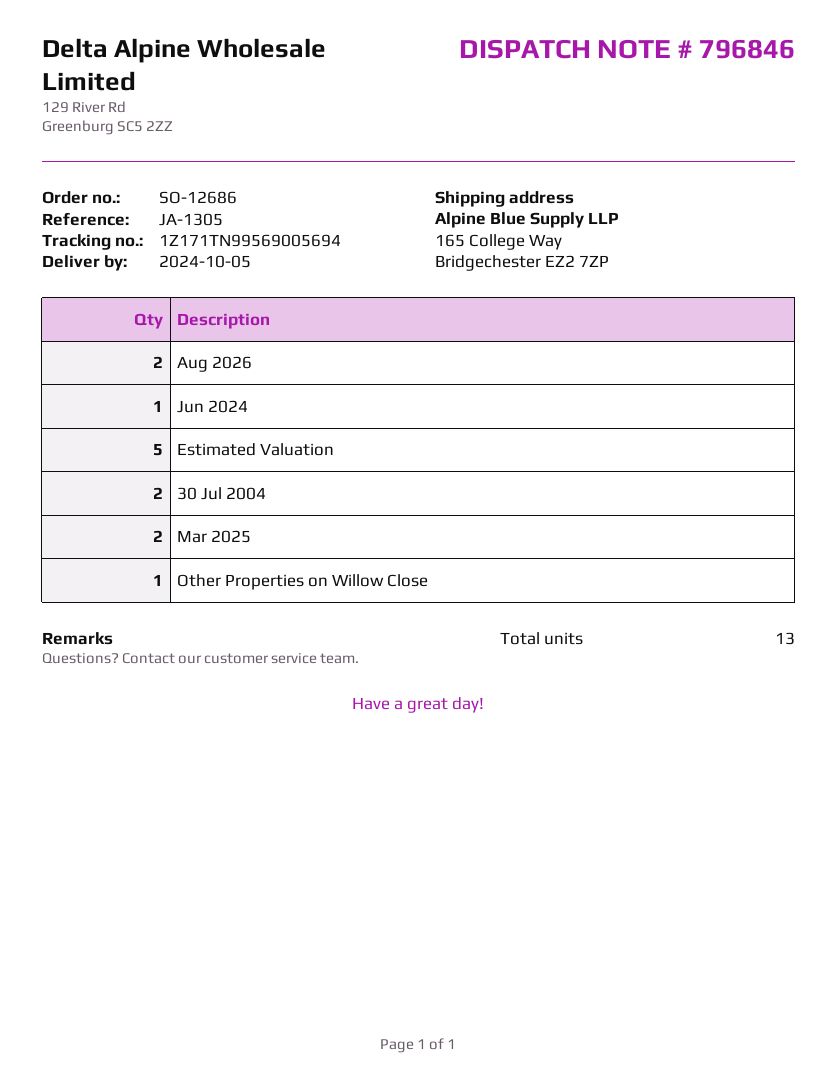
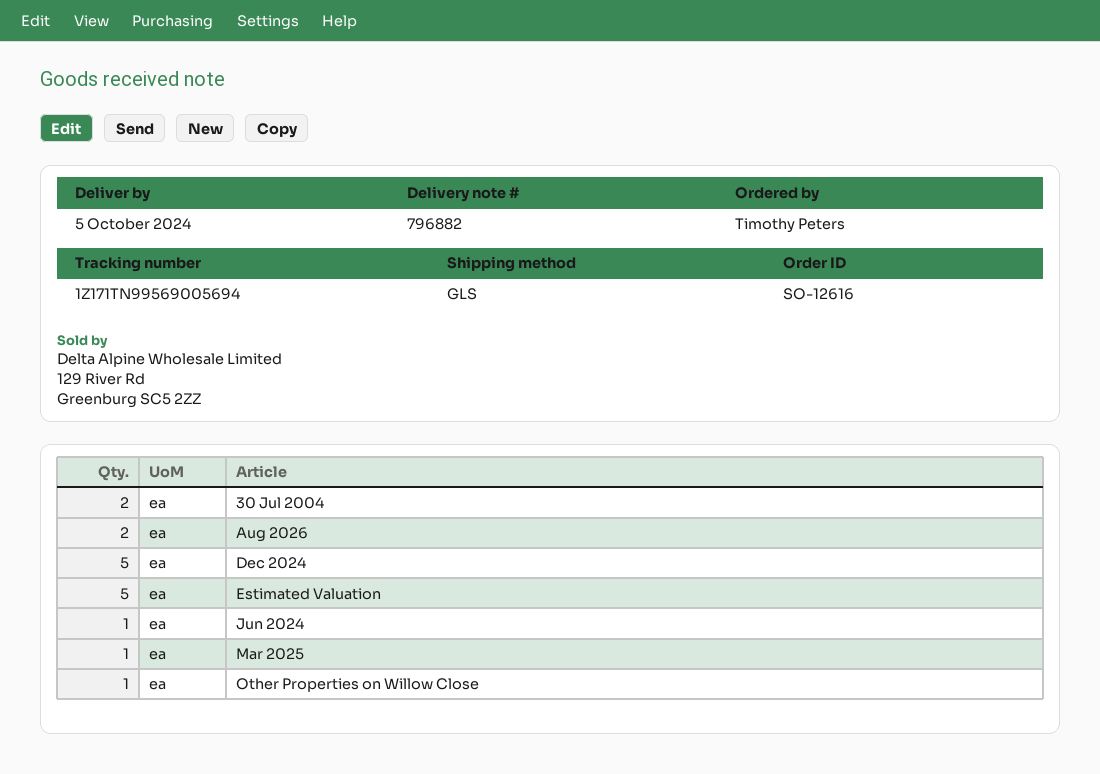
order number: SO-12686 -> SO-12616
delivery note number: 796846 -> 796882
Mar 2025: 2 -> 1
Dec 2024: none -> 5

